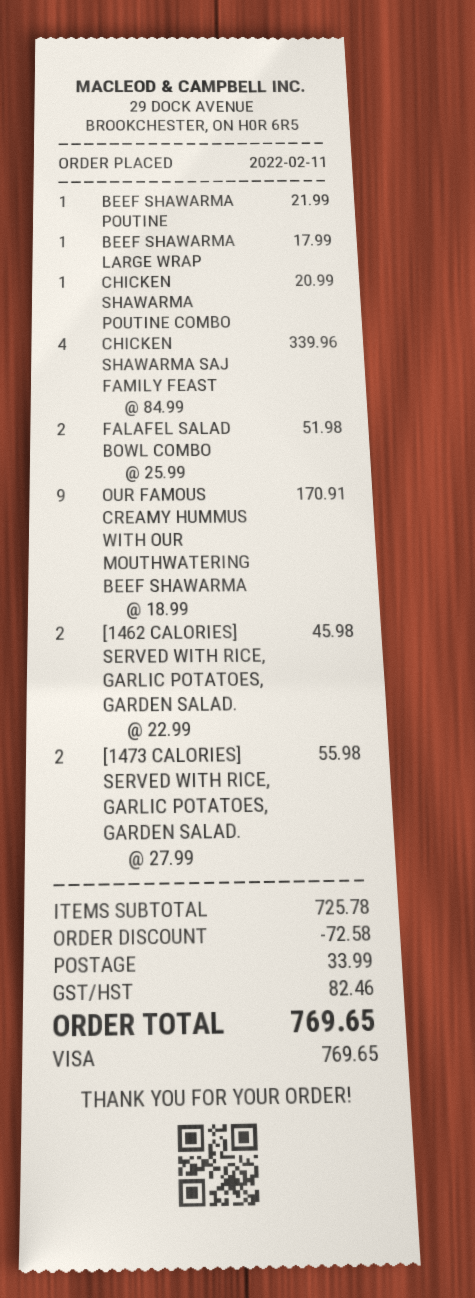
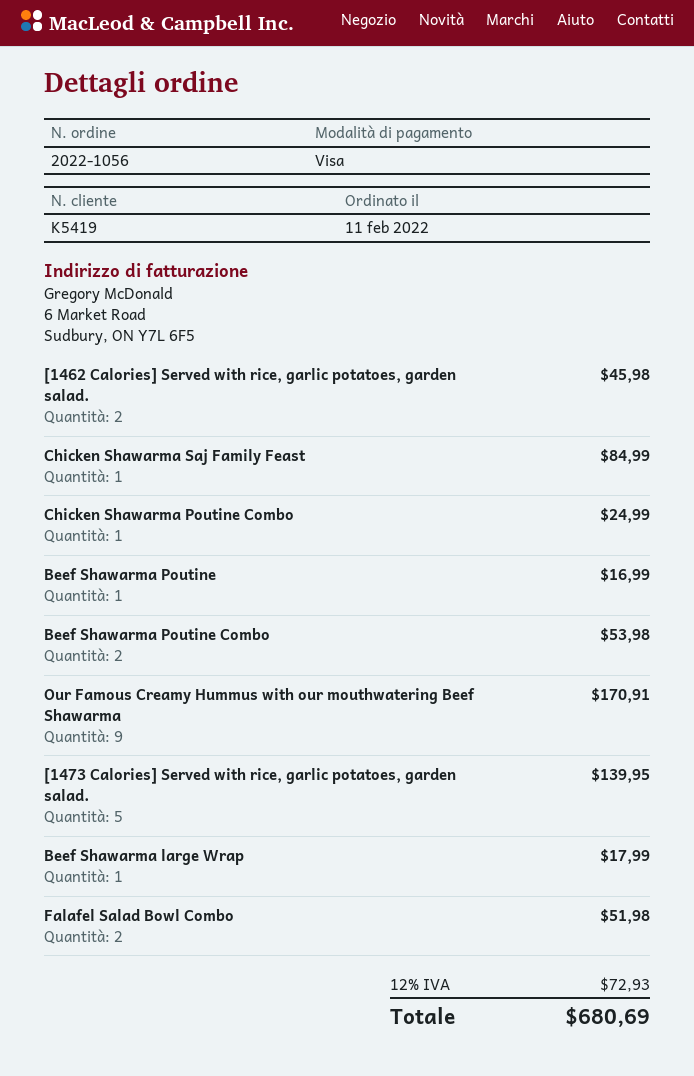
BEEF SHAWARMA POUTINE: 1 for 21.99 -> 1 for 16.99
CHICKEN SHAWARMA POUTINE COMBO: 1 for 20.99 -> 1 for 24.99
CHICKEN SHAWARMA SAJ FAMILY FEAST: 4 for 339.96 -> 1 for 84.99
[1473 CALORIES] SERVED WITH RICE, GARLIC POTATOES, GARDEN SALAD.: 2 for 55.98 -> 5 for 139.95
Beef Shawarma Poutine Combo: none -> 2 for 53.98
discount: 72.58 -> none
shipping: 33.99 -> none
tax: 82.46 -> 72.93
total: 769.65 -> 680.69

